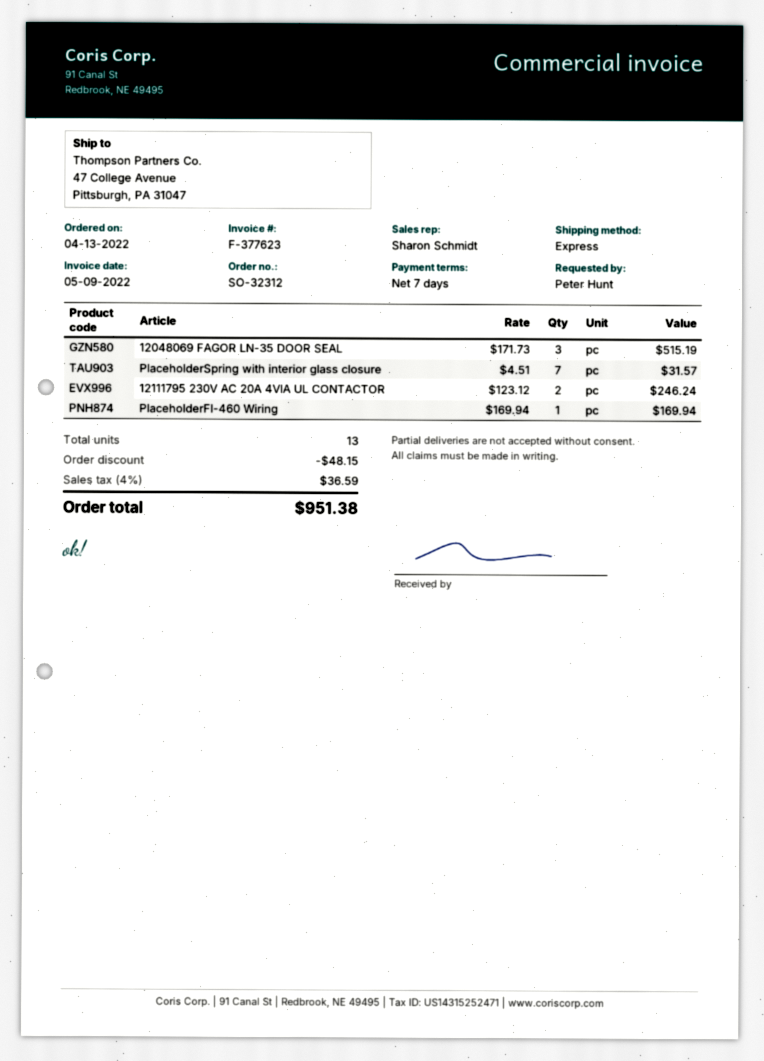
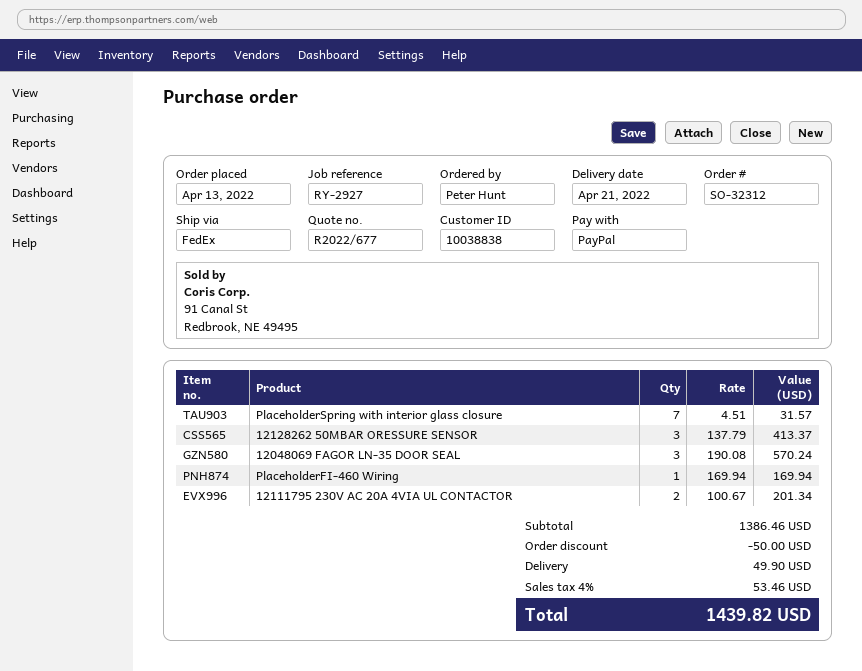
shipping method: express -> FedEx
12048069 FAGOR LN-35 DOOR SEAL: 3 x 171.73 = 515.19 -> 3 x 190.08 = 570.24
12111795 230V AC 20A 4VIA UL CONTACTOR: 2 x 123.12 = 246.24 -> 2 x 100.67 = 201.34
12128262 50MBAR ORESSURE SENSOR: none -> 3 x 137.79 = 413.37
discount: 48.15 -> 50.00
shipping: none -> 49.90
tax: 4% = 36.59 -> 4% = 53.46
total: 951.38 -> 1439.82

